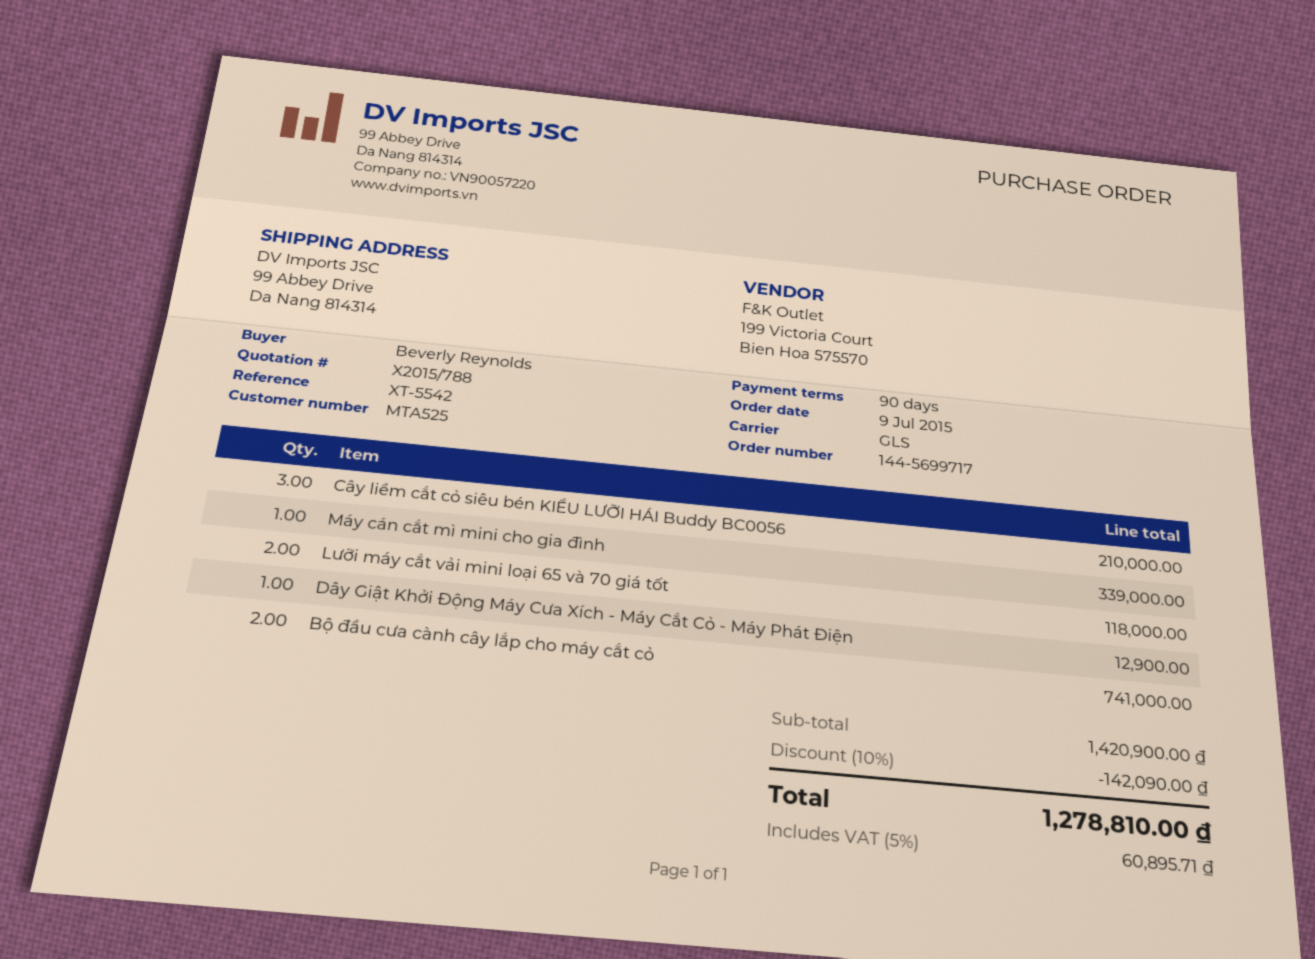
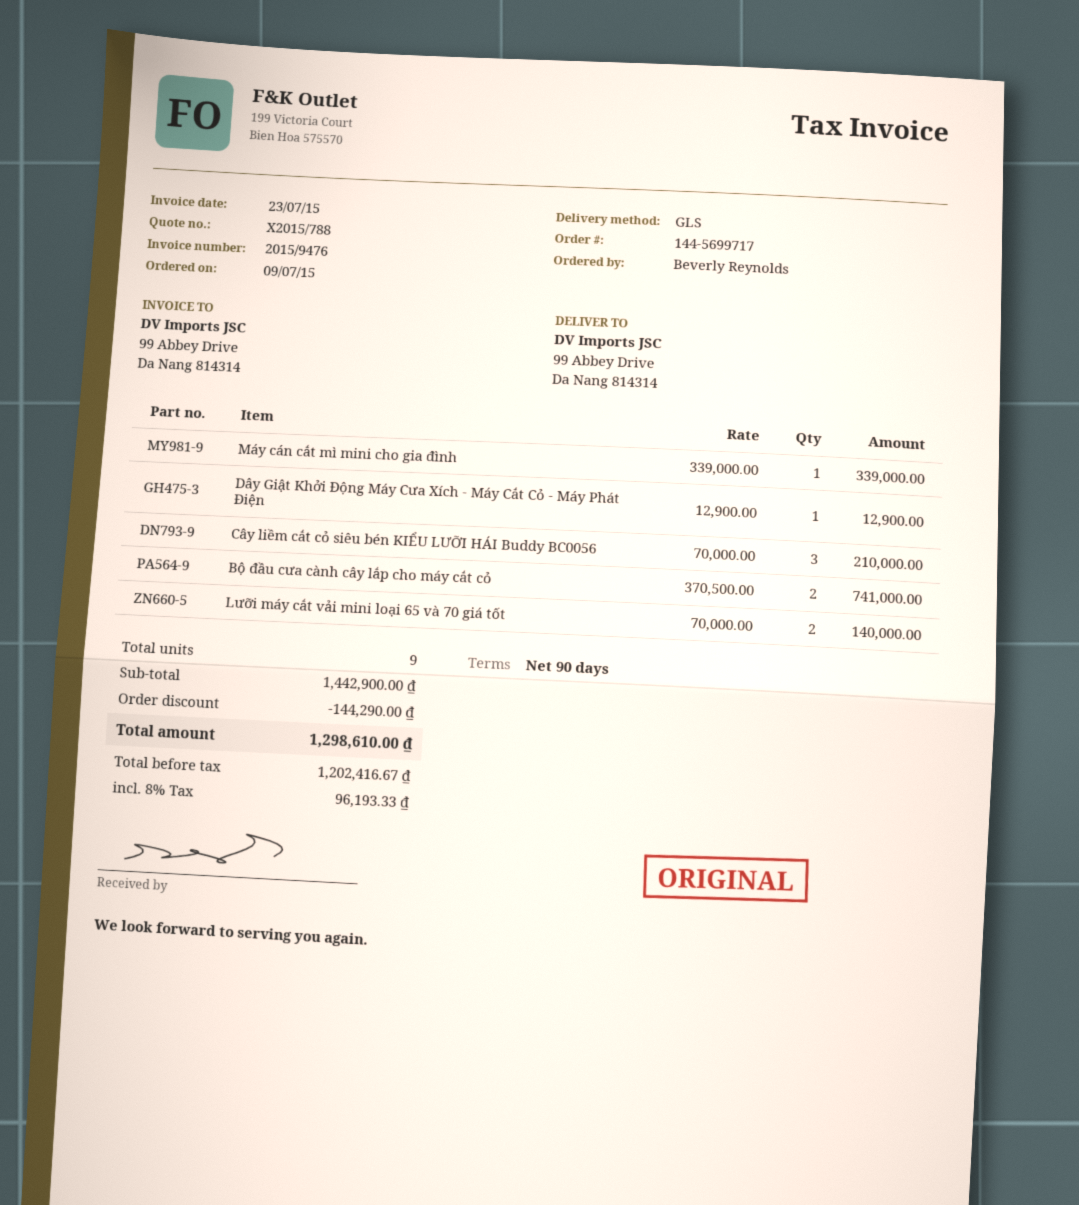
Lưỡi máy cắt vải mini loại 65 và 70 giá tốt: 2 for 118000.00 -> 2 for 140000.00
subtotal: 1420900.00 -> 1442900.00
discount: 142090.00 -> 144290.00
tax: 5% = 60895.71 -> 8% = 96193.33
total: 1278810.00 -> 1298610.00

